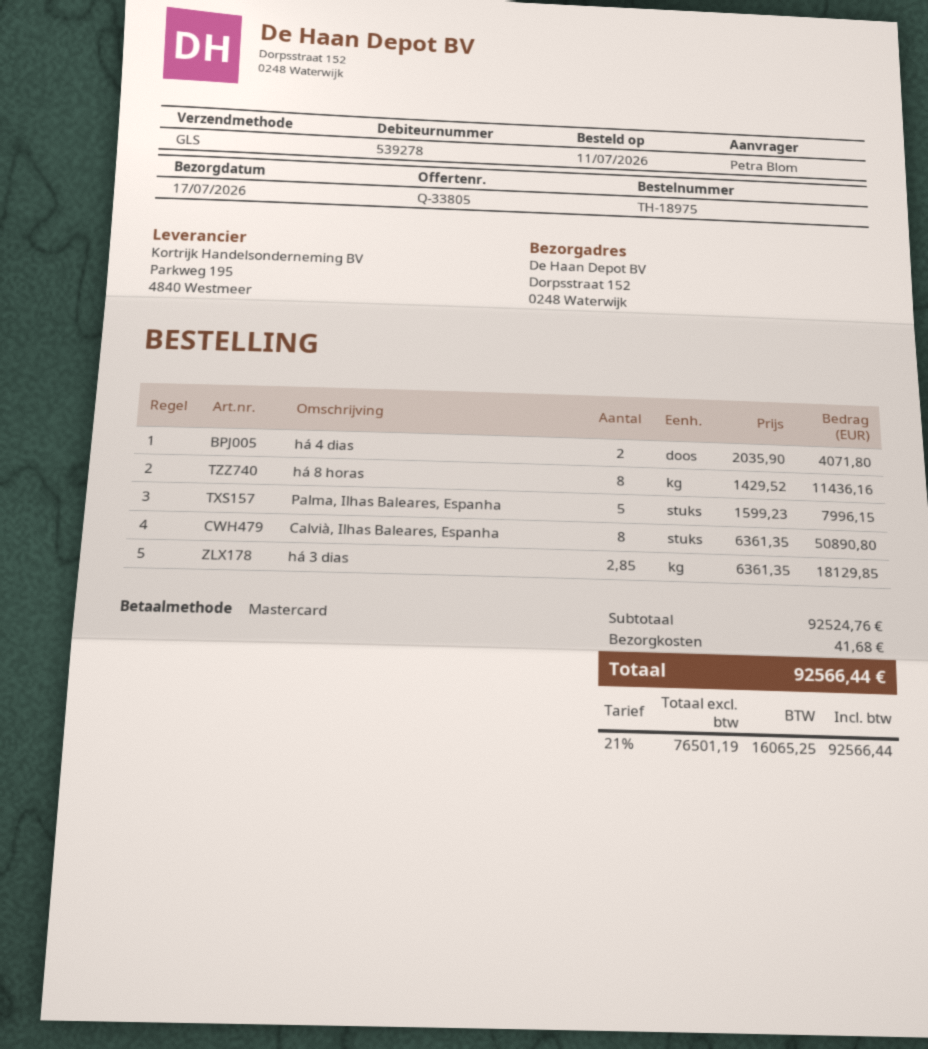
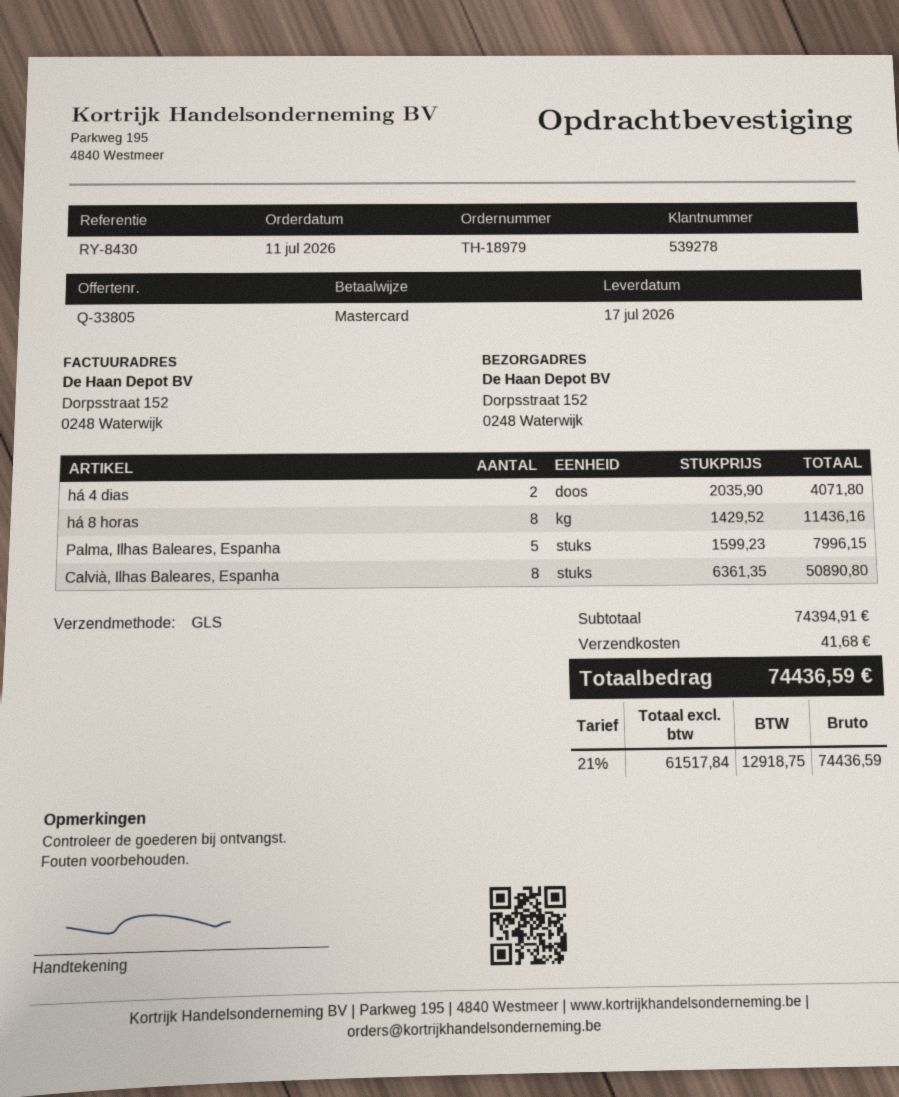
order number: TH-18975 -> TH-18979
há 3 dias: 2.85 x 6361.35 = 18129.85 -> none
subtotal: 92524.76 -> 74394.91
net: 76501.19 -> 61517.84
tax: 21% = 16065.25 -> 21% = 12918.75
total: 92566.44 -> 74436.59

